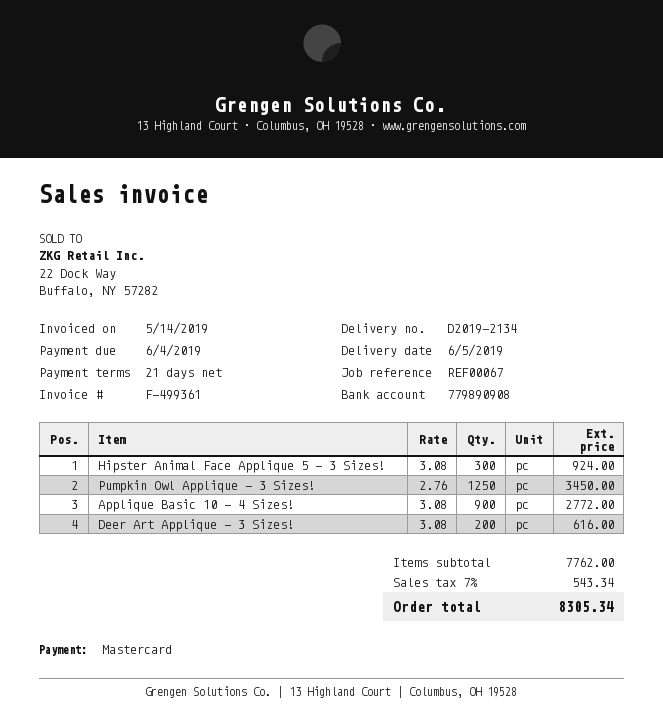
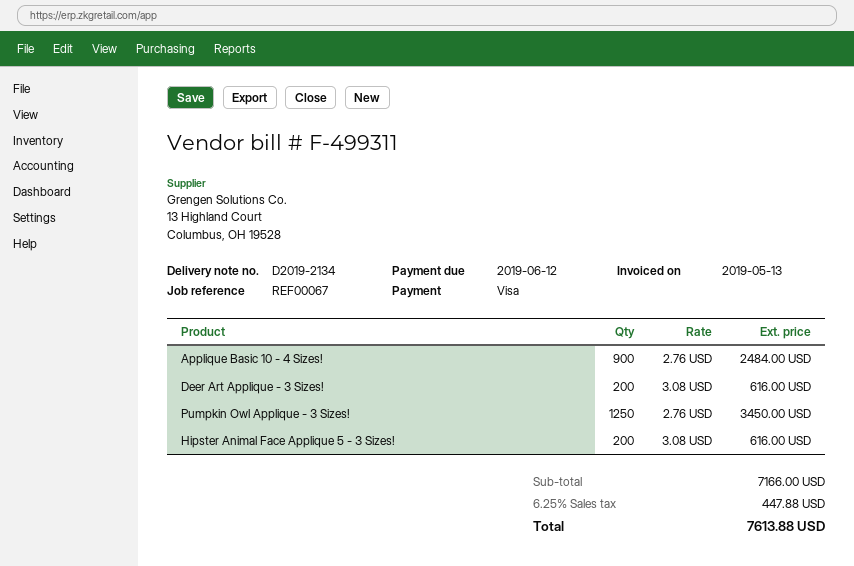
invoice number: F-499361 -> F-499311
invoice date: 2019-05-14 -> 2019-05-13
due date: 2019-06-04 -> 2019-06-12
payment method: Mastercard -> Visa
Hipster Animal Face Applique 5 - 3 Sizes!: 300 x 3.08 = 924.00 -> 200 x 3.08 = 616.00
Applique Basic 10 - 4 Sizes!: 900 x 3.08 = 2772.00 -> 900 x 2.76 = 2484.00
subtotal: 7762.00 -> 7166.00
tax: 7% = 543.34 -> 6.25% = 447.88
total: 8305.34 -> 7613.88

